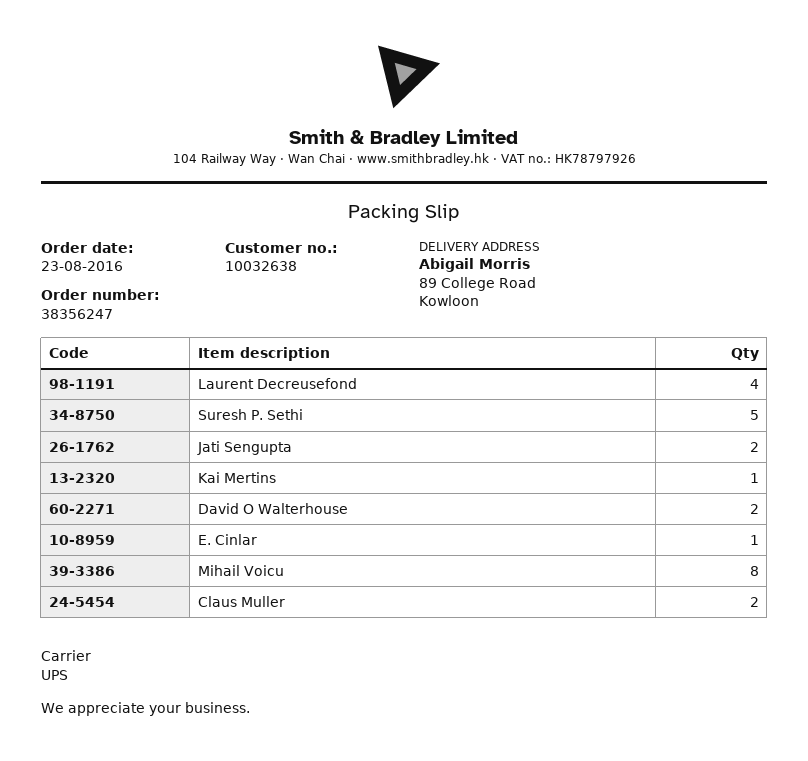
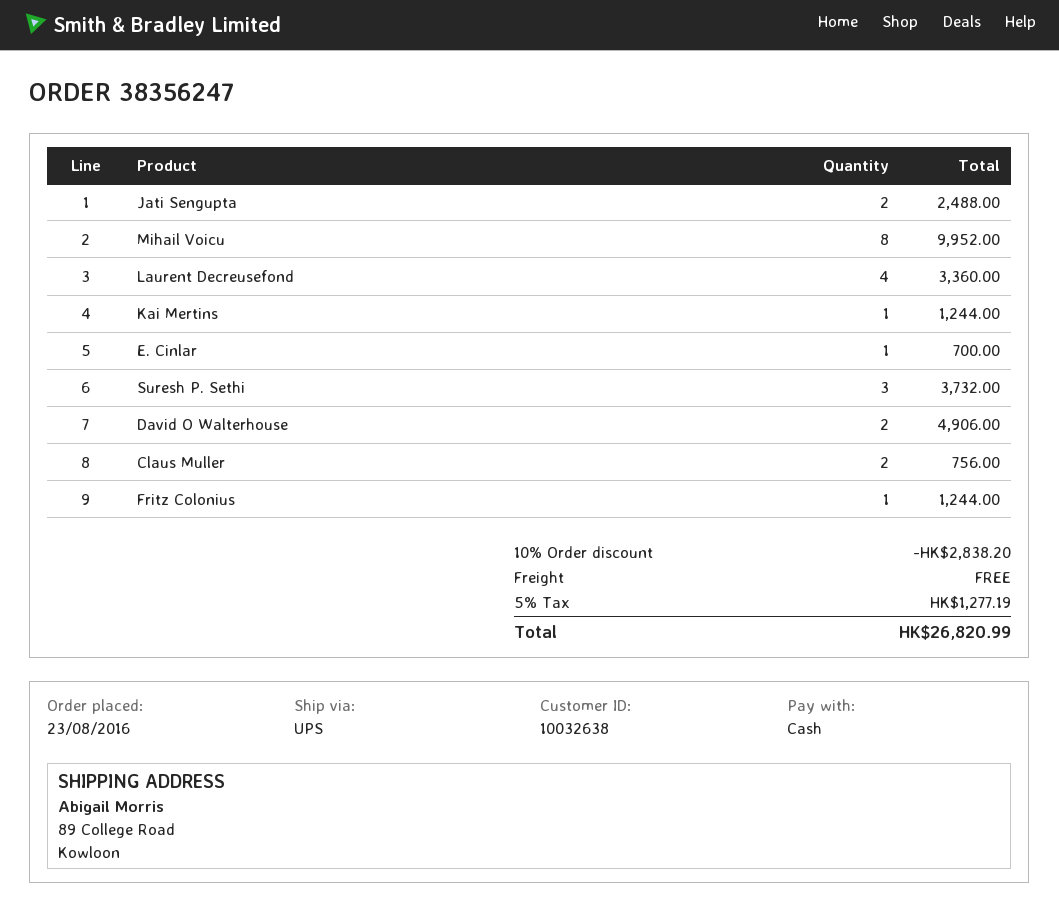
Suresh P. Sethi: 5 -> 3
Fritz Colonius: none -> 1

